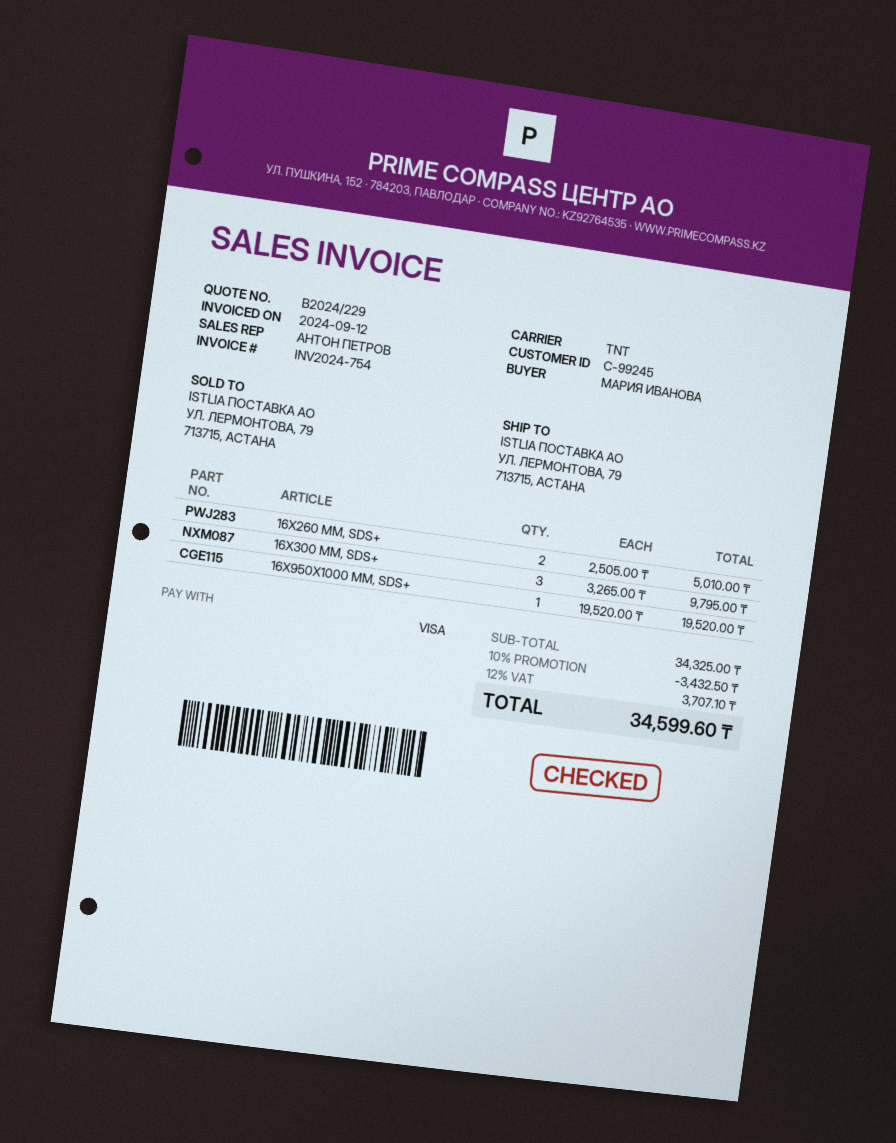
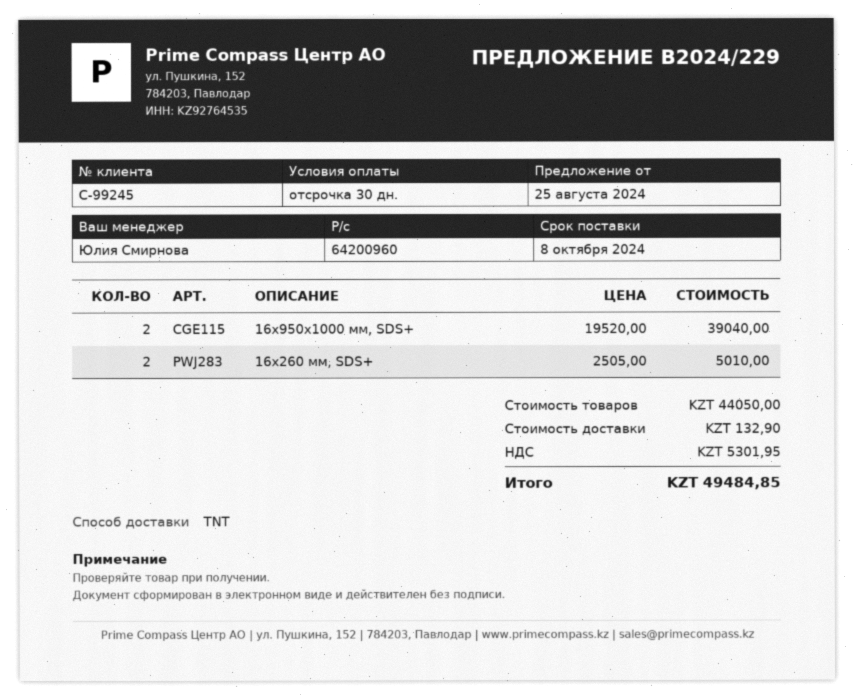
sales rep: АНТОН ПЕТРОВ -> Юлия Смирнова
16X300 ММ, SDS+: 3 x 3265.00 = 9795.00 -> none
16X950X1000 ММ, SDS+: 1 x 19520.00 = 19520.00 -> 2 x 19520.00 = 39040.00
subtotal: 34325.00 -> 44050.00
discount: 10% = 3432.50 -> none
shipping: none -> 132.90
tax: 3707.10 -> 5301.95
total: 34599.60 -> 49484.85

